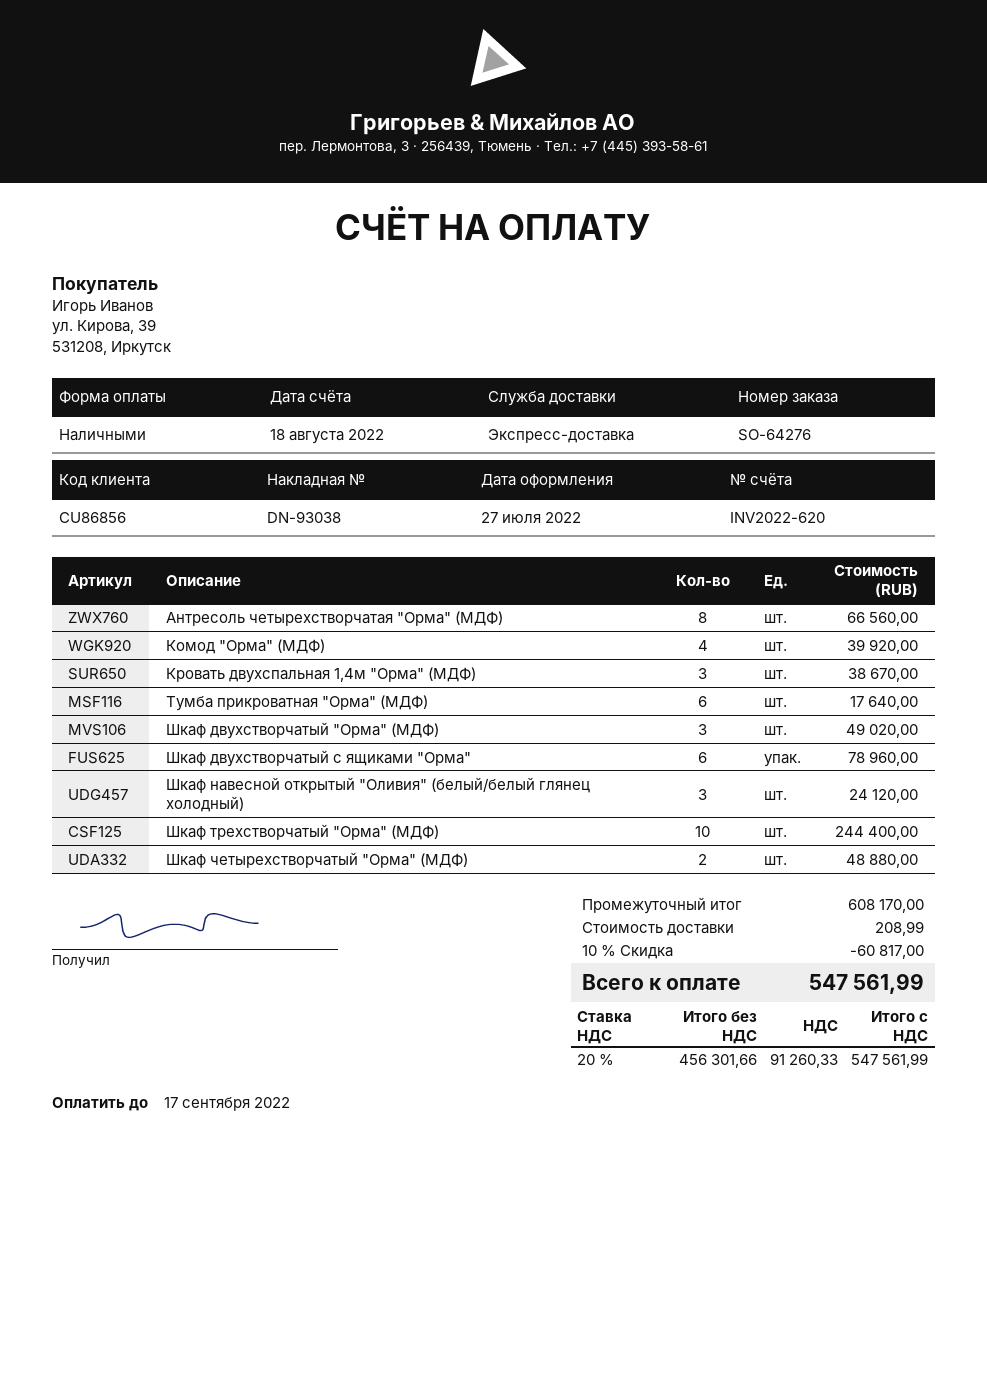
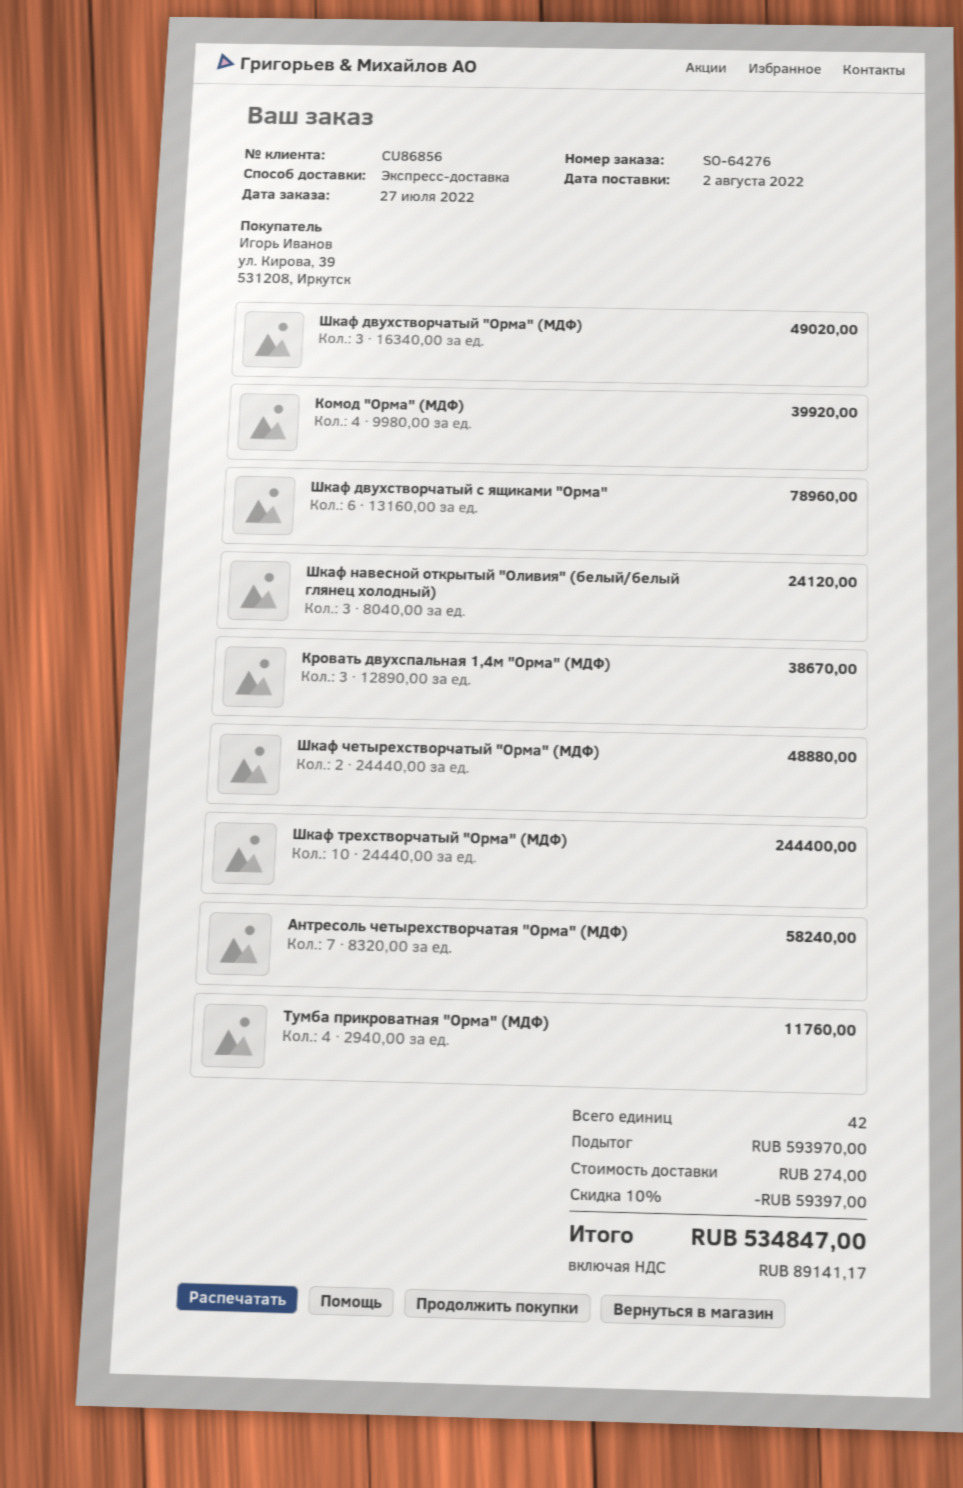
Антресоль четырехстворчатая "Орма" (МДФ): 8 for 66560.00 -> 7 for 58240.00
Тумба прикроватная "Орма" (МДФ): 6 for 17640.00 -> 4 for 11760.00
subtotal: 608170.00 -> 593970.00
discount: 10% = 60817.00 -> 10% = 59397.00
shipping: 208.99 -> 274.00
tax: 91260.33 -> 89141.17
total: 547561.99 -> 534847.00

